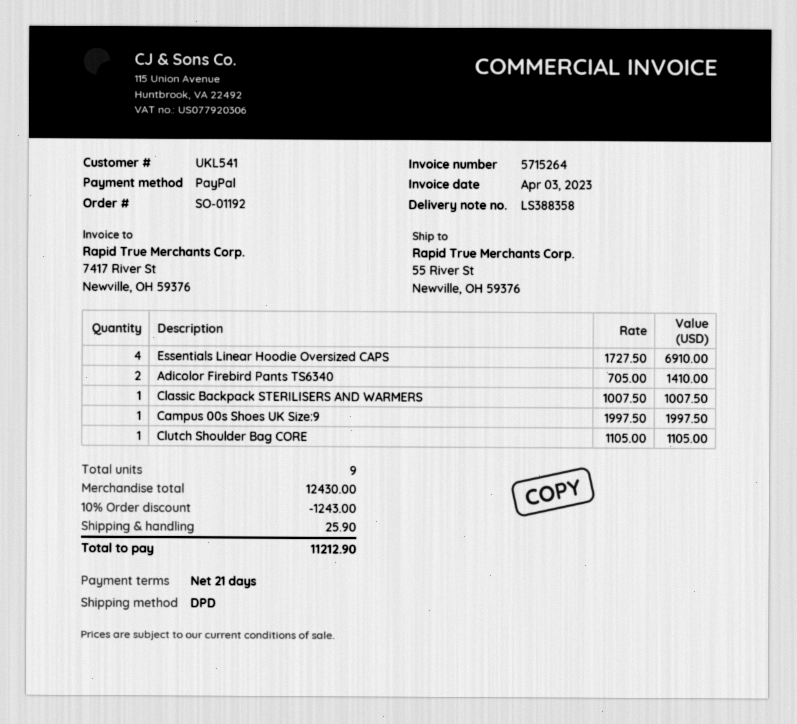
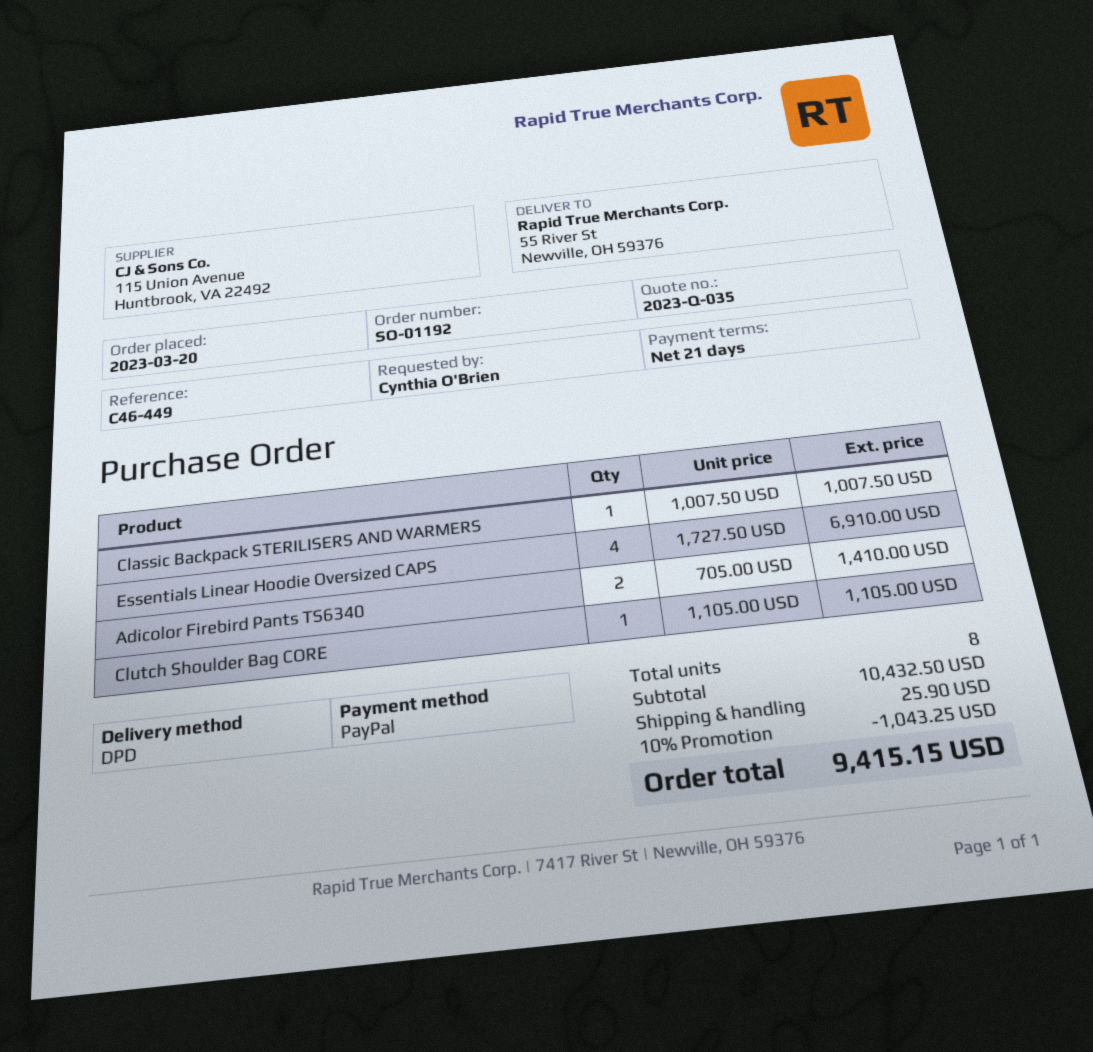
Campus 00s Shoes UK Size:9: 1 x 1997.50 = 1997.50 -> none
total quantity: 9 -> 8
subtotal: 12430.00 -> 10432.50
discount: 10% = 1243.00 -> 10% = 1043.25
total: 11212.90 -> 9415.15

